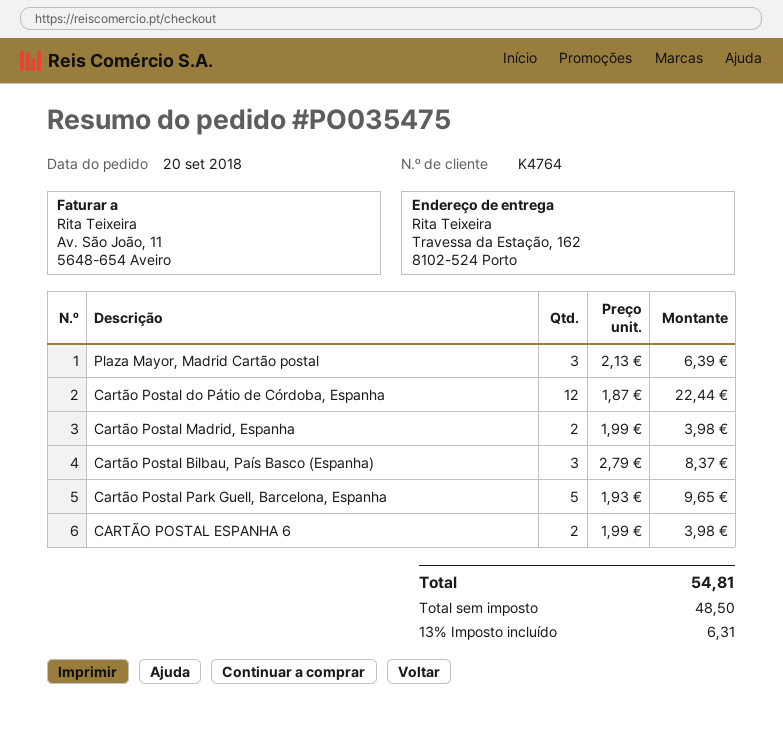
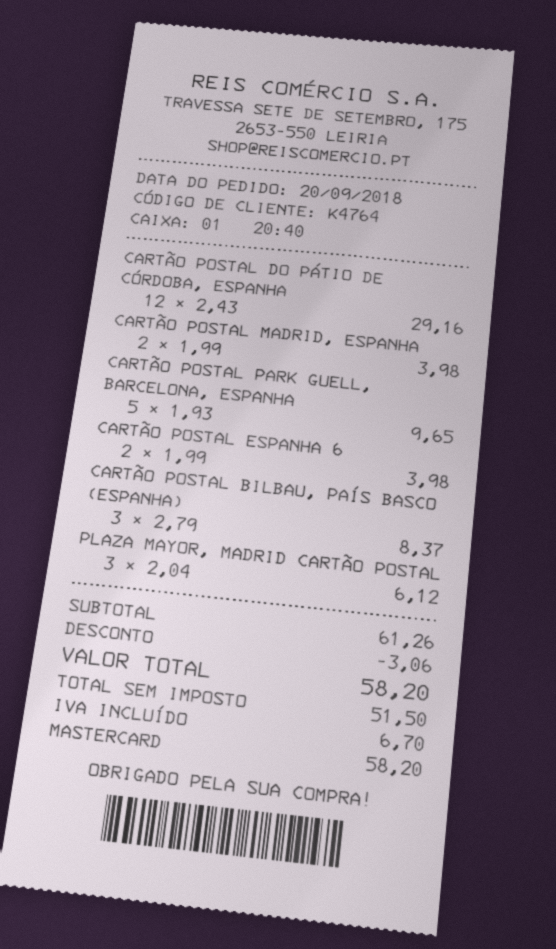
Plaza Mayor, Madrid Cartão postal: 3 x 2.13 = 6.39 -> 3 x 2.04 = 6.12
Cartão Postal do Pátio de Córdoba, Espanha: 12 x 1.87 = 22.44 -> 12 x 2.43 = 29.16
discount: none -> 3.06
net: 48.50 -> 51.50
tax: 6.31 -> 6.70
total: 54.81 -> 58.20

